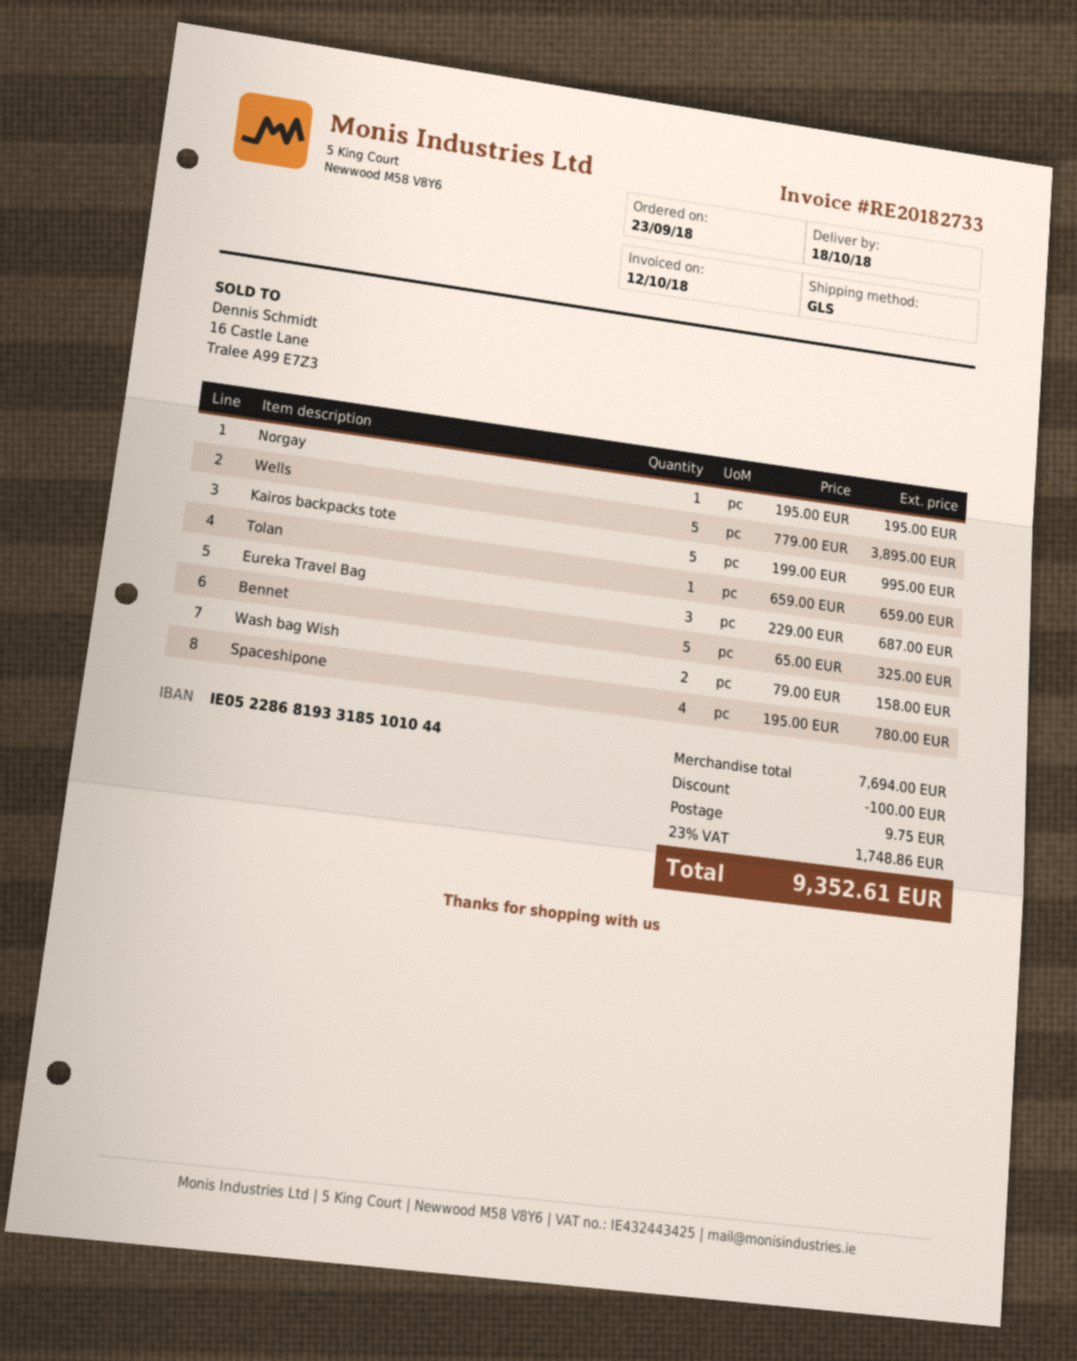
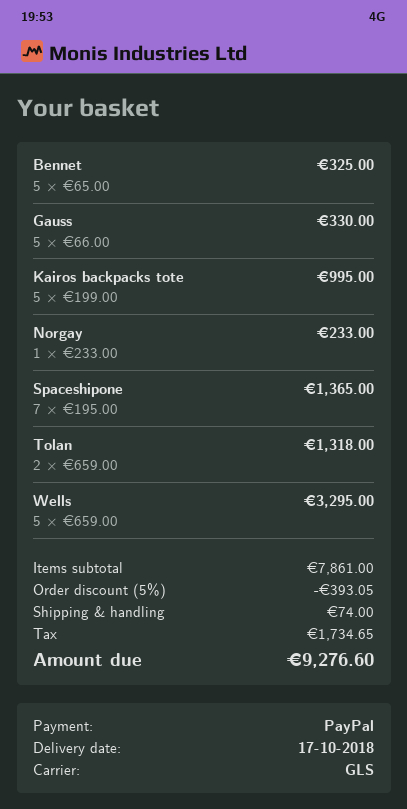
delivery date: 2018-10-18 -> 2018-10-17
Norgay: 1 x 195.00 = 195.00 -> 1 x 233.00 = 233.00
Wells: 5 x 779.00 = 3895.00 -> 5 x 659.00 = 3295.00
Tolan: 1 x 659.00 = 659.00 -> 2 x 659.00 = 1318.00
Eureka Travel Bag: 3 x 229.00 = 687.00 -> none
Wash bag Wish: 2 x 79.00 = 158.00 -> none
Spaceshipone: 4 x 195.00 = 780.00 -> 7 x 195.00 = 1365.00
Gauss: none -> 5 x 66.00 = 330.00
subtotal: 7694.00 -> 7861.00
discount: 100.00 -> 393.05
shipping: 9.75 -> 74.00
tax: 1748.86 -> 1734.65
total: 9352.61 -> 9276.60

